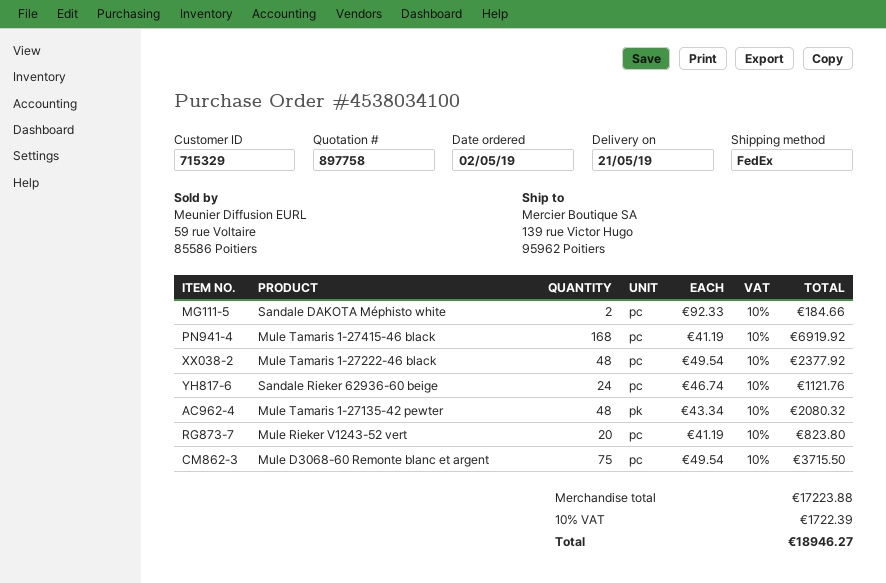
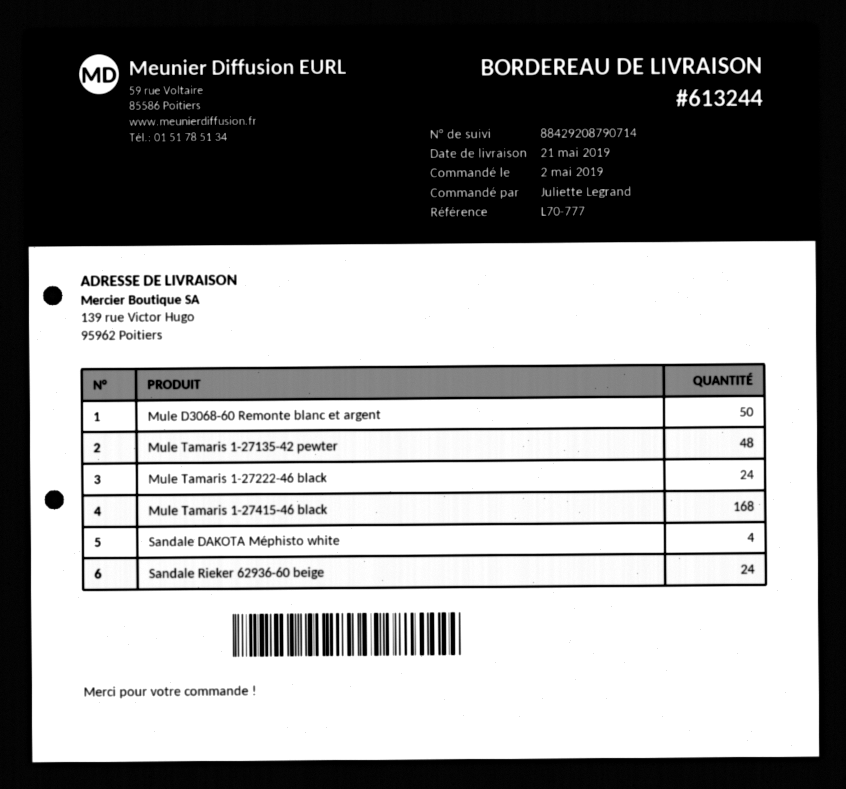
Sandale DAKOTA Méphisto white: 2 -> 4
Mule Tamaris 1-27222-46 black: 48 -> 24
Mule Rieker V1243-52 vert: 20 -> none
Mule D3068-60 Remonte blanc et argent: 75 -> 50

